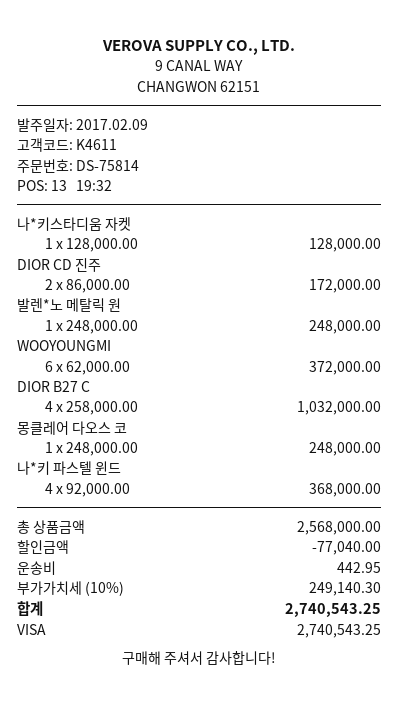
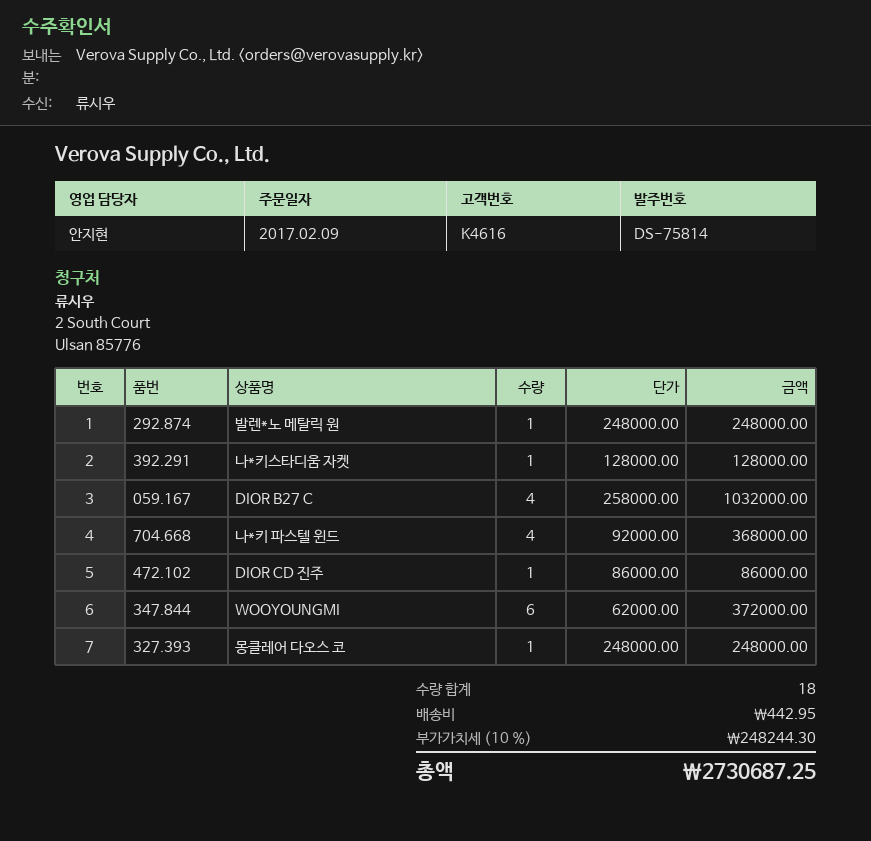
customer number: K4611 -> K4616
DIOR CD 진주: 2 x 86000.00 = 172000.00 -> 1 x 86000.00 = 86000.00
discount: 77040.00 -> none
tax: 10% = 249140.30 -> 10% = 248244.30
total: 2740543.25 -> 2730687.25

